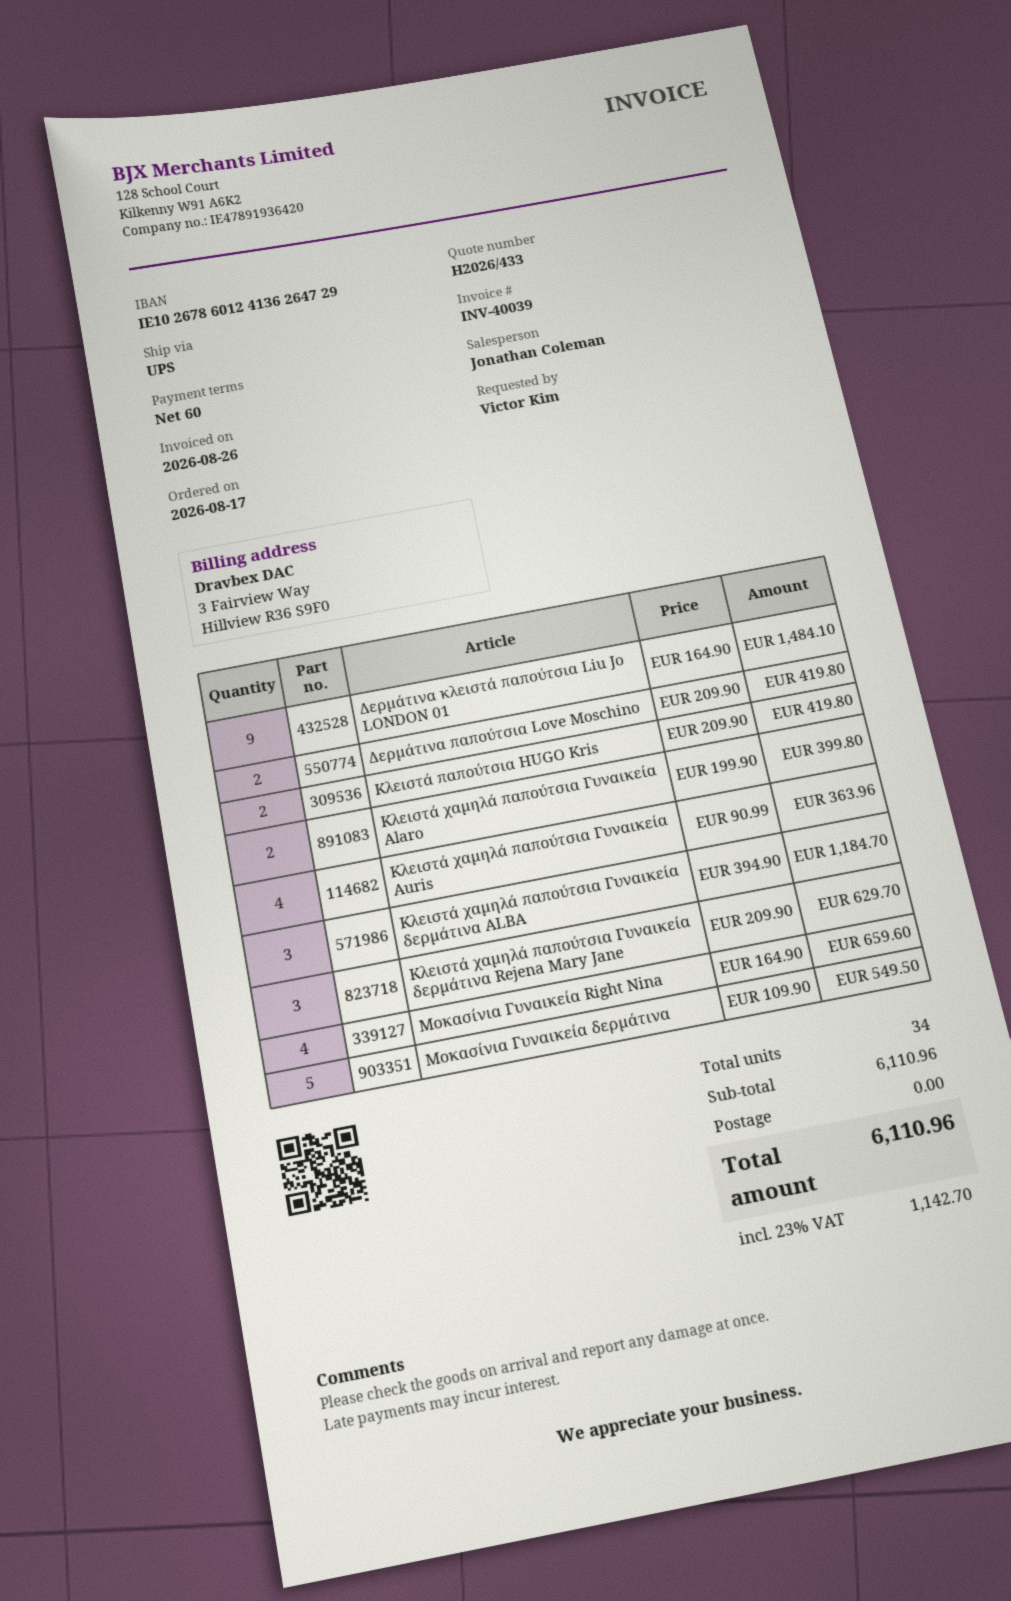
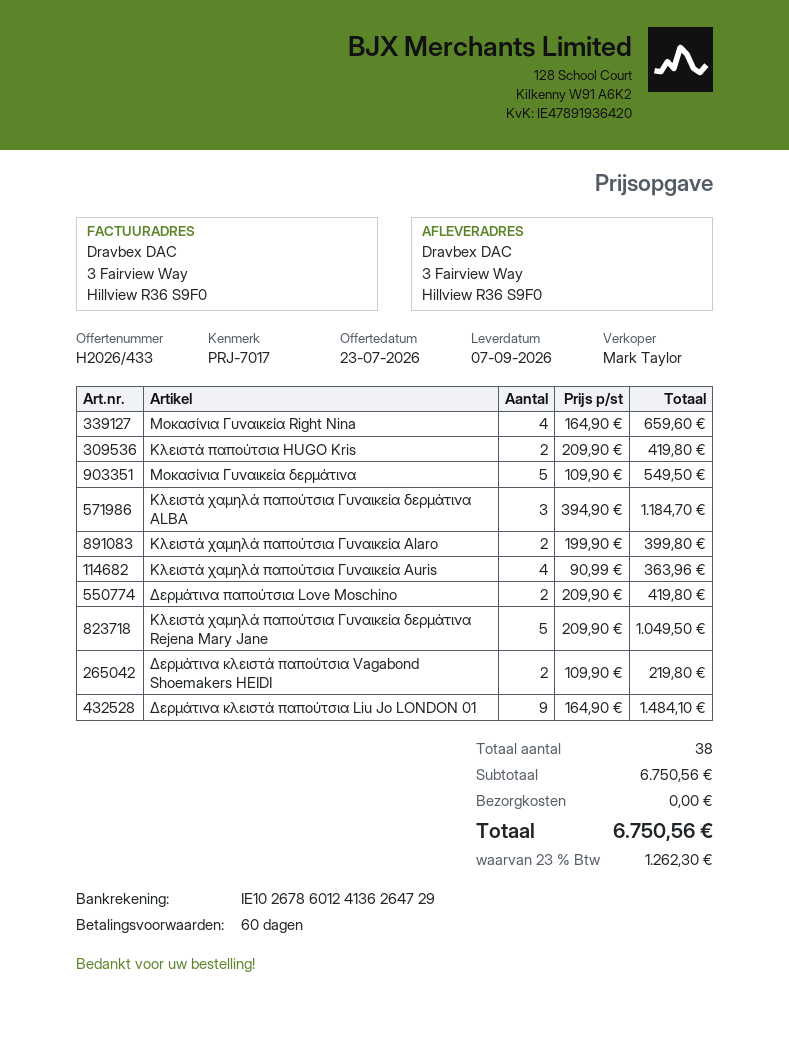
sales rep: Jonathan Coleman -> Mark Taylor
Κλειστά χαμηλά παπούτσια Γυναικεία δερμάτινα Rejena Mary Jane: 3 x 209.90 = 629.70 -> 5 x 209.90 = 1049.50
Δερμάτινα κλειστά παπούτσια Vagabond Shoemakers HEIDI: none -> 2 x 109.90 = 219.80
total quantity: 34 -> 38
subtotal: 6110.96 -> 6750.56
tax: 23% = 1142.70 -> 23% = 1262.30
total: 6110.96 -> 6750.56

